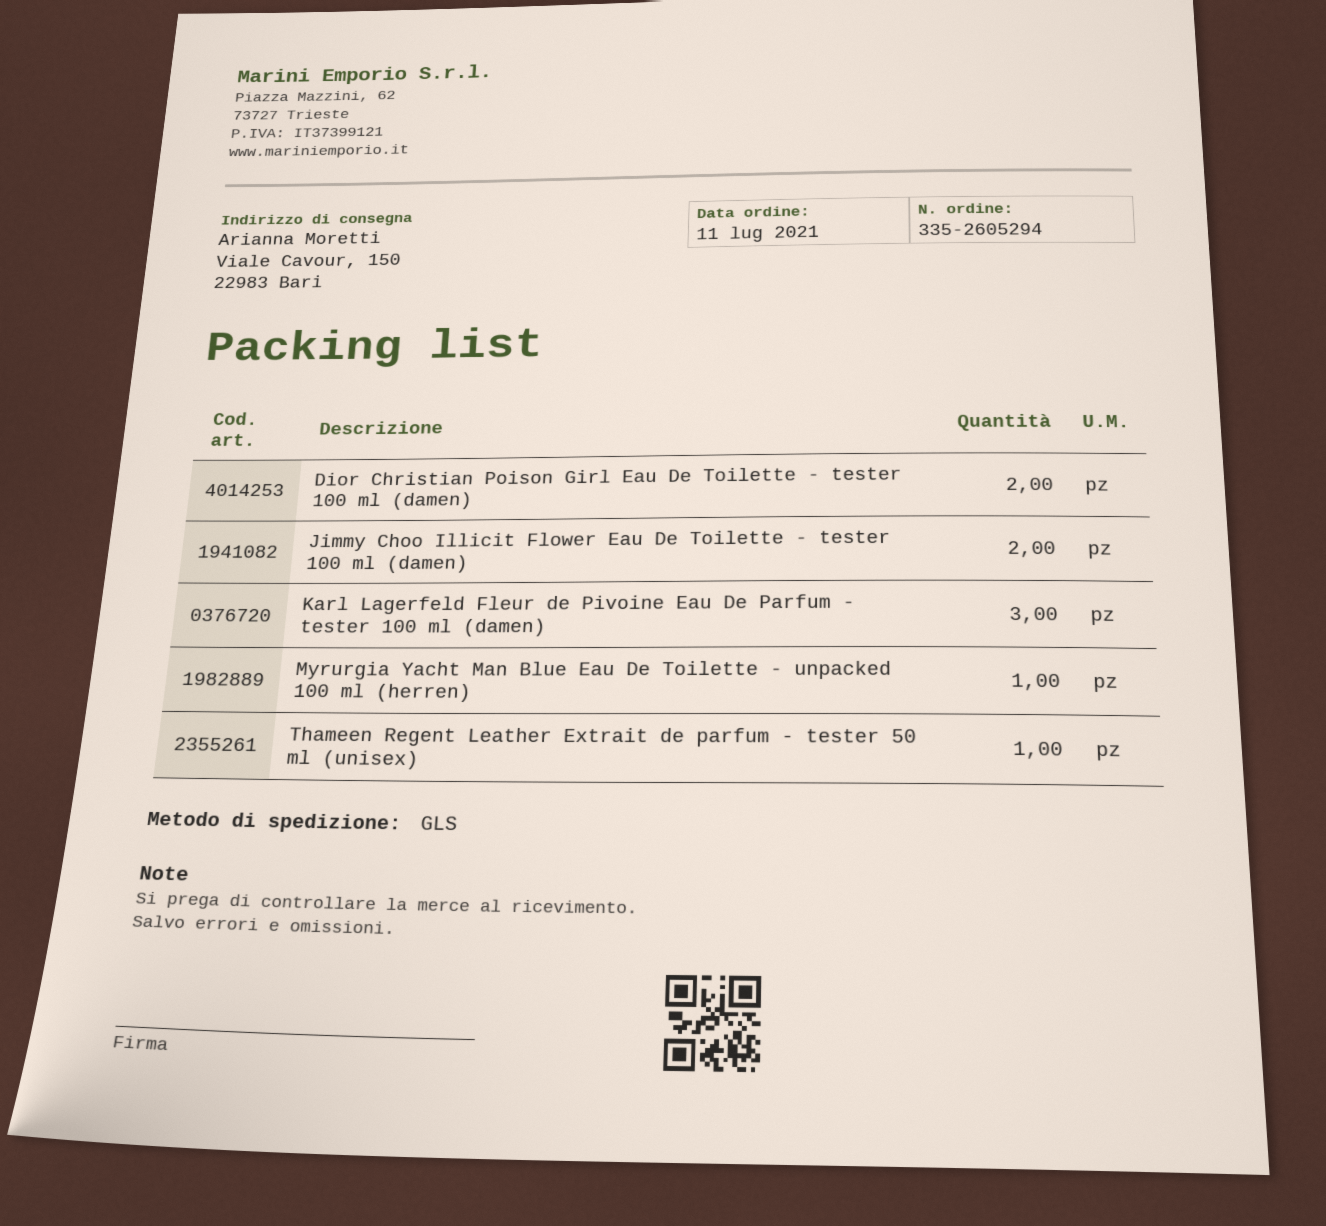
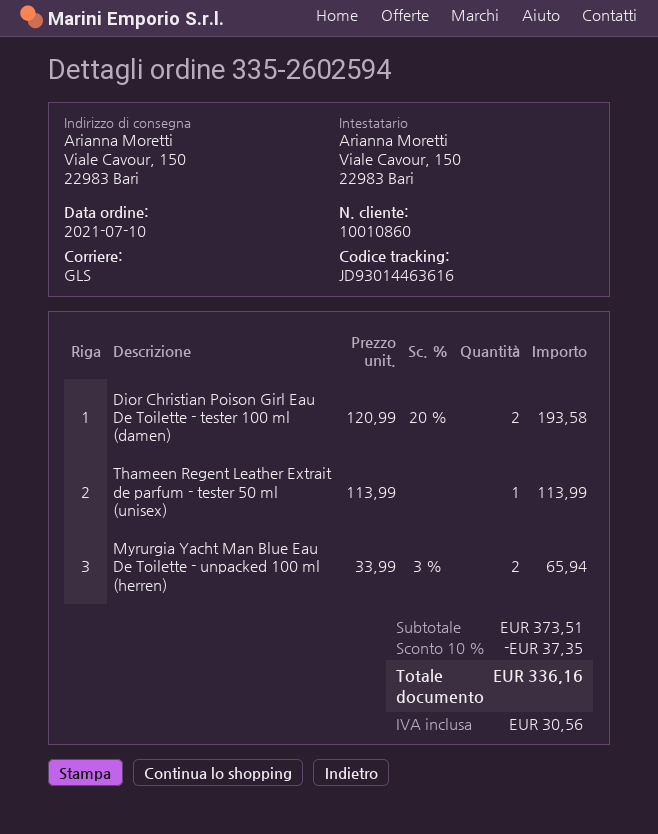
order number: 335-2605294 -> 335-2602594
order date: 2021-07-11 -> 2021-07-10
Jimmy Choo Illicit Flower Eau De Toilette - tester 100 ml (damen): 2 -> none
Karl Lagerfeld Fleur de Pivoine Eau De Parfum - tester 100 ml (damen): 3 -> none
Myrurgia Yacht Man Blue Eau De Toilette - unpacked 100 ml (herren): 1 -> 2

